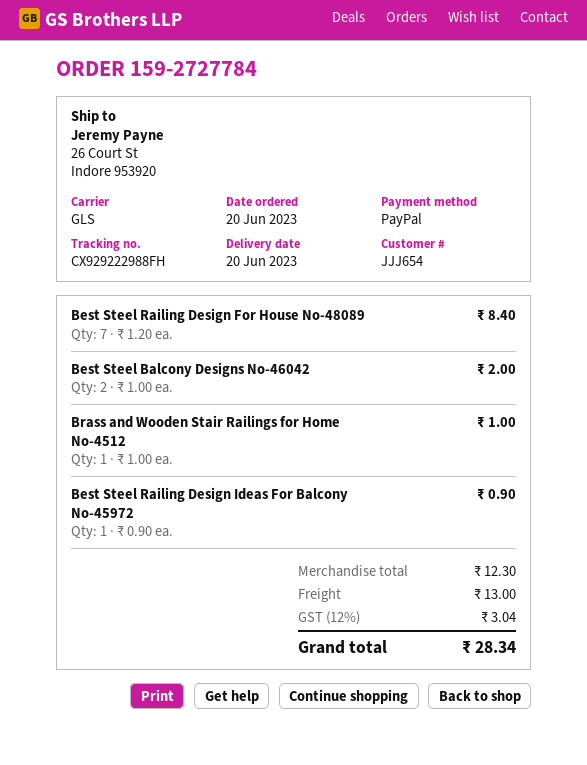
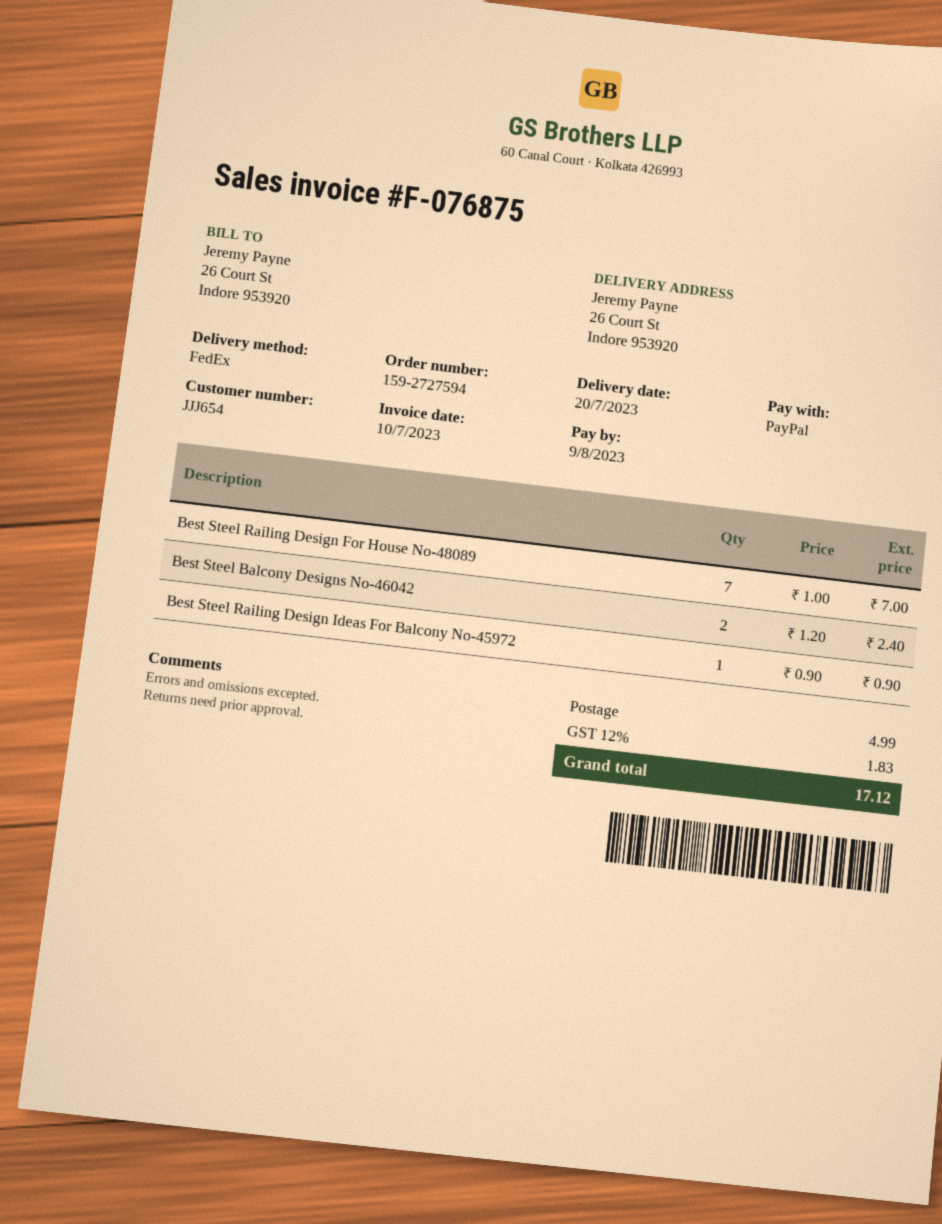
order number: 159-2727784 -> 159-2727594
delivery date: 2023-06-20 -> 2023-07-20
shipping method: GLS -> FedEx
Best Steel Railing Design For House No-48089: 7 x 1.20 = 8.40 -> 7 x 1.00 = 7.00
Best Steel Balcony Designs No-46042: 2 x 1.00 = 2.00 -> 2 x 1.20 = 2.40
Brass and Wooden Stair Railings for Home No-4512: 1 x 1.00 = 1.00 -> none
shipping: 13.00 -> 4.99
tax: 12% = 3.04 -> 12% = 1.83
total: 28.34 -> 17.12

